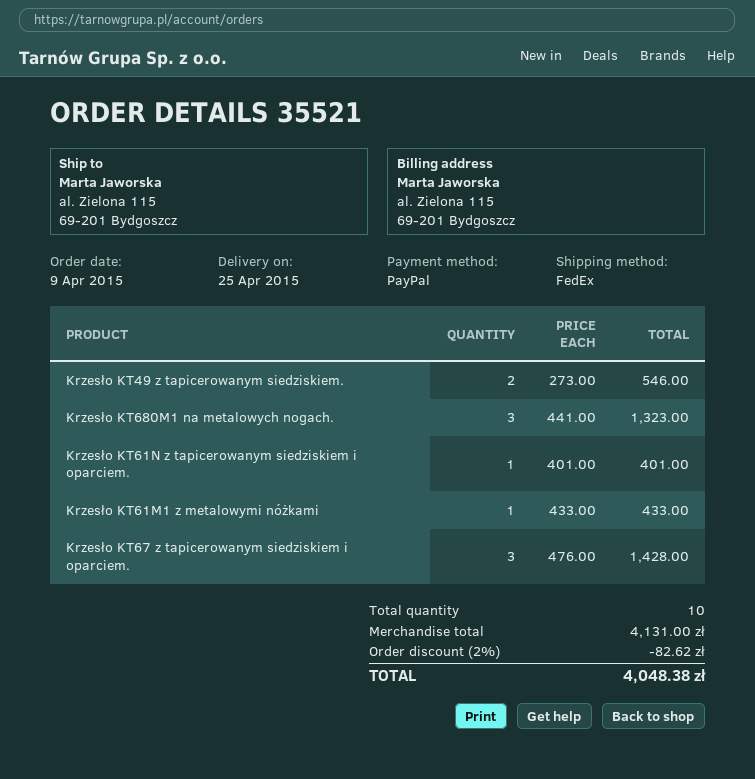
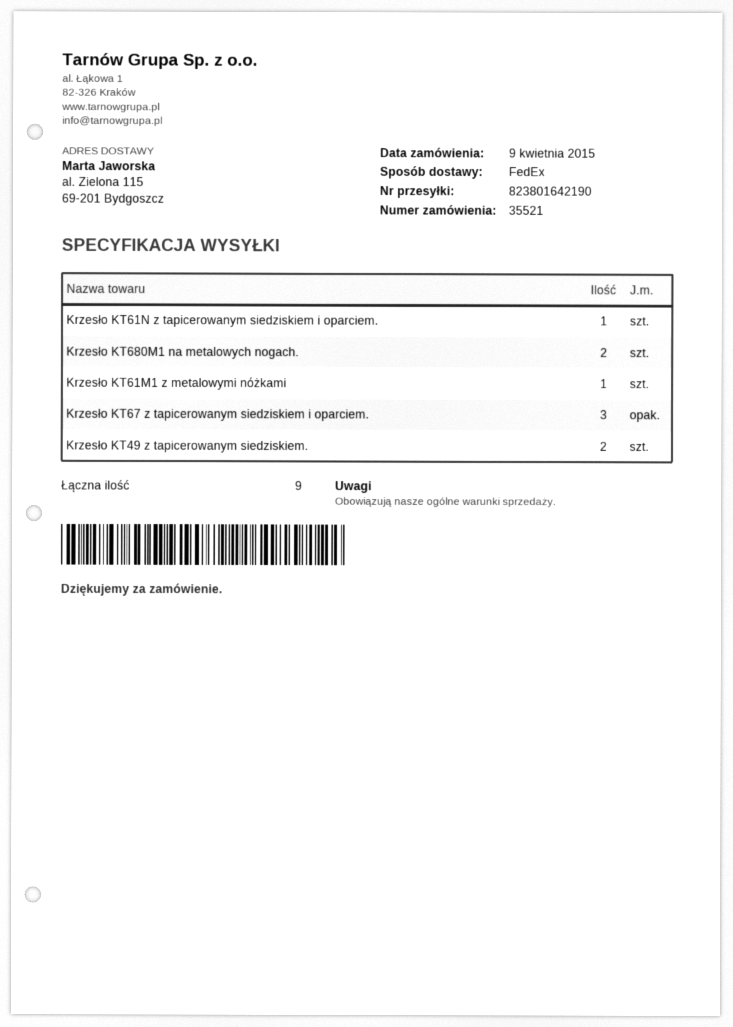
Krzesło KT680M1 na metalowych nogach.: 3 -> 2
total quantity: 10 -> 9

